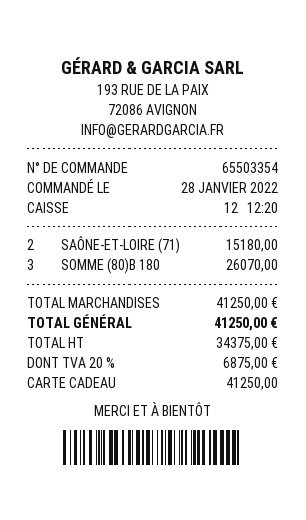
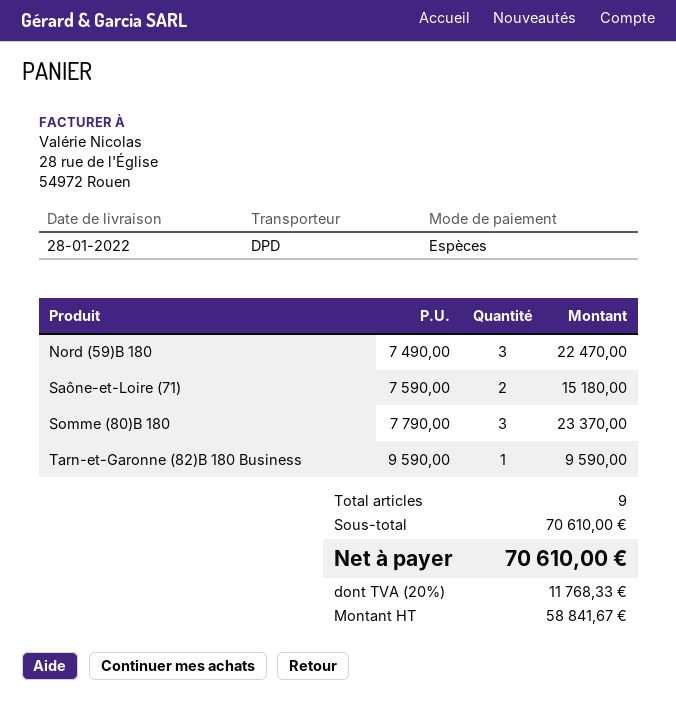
payment method: gift card -> cash
SOMME (80)B 180: 3 for 26070.00 -> 3 for 23370.00
Nord (59)B 180: none -> 3 for 22470.00
Tarn-et-Garonne (82)B 180 Business: none -> 1 for 9590.00
subtotal: 41250.00 -> 70610.00
net: 34375.00 -> 58841.67
tax: 20% = 6875.00 -> 20% = 11768.33
total: 41250.00 -> 70610.00

